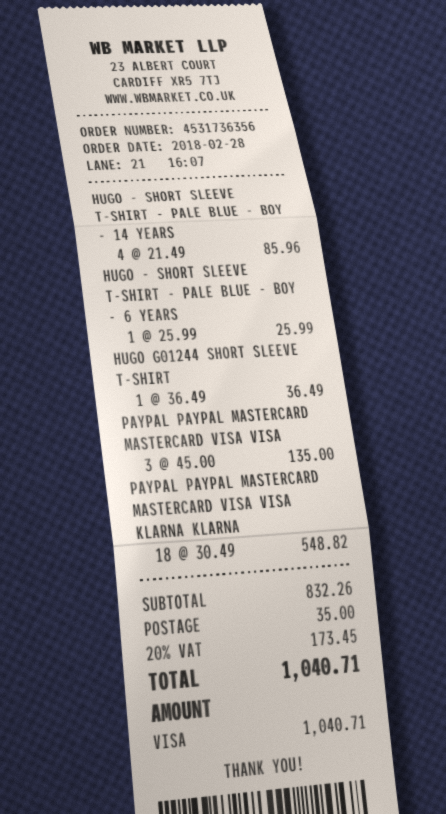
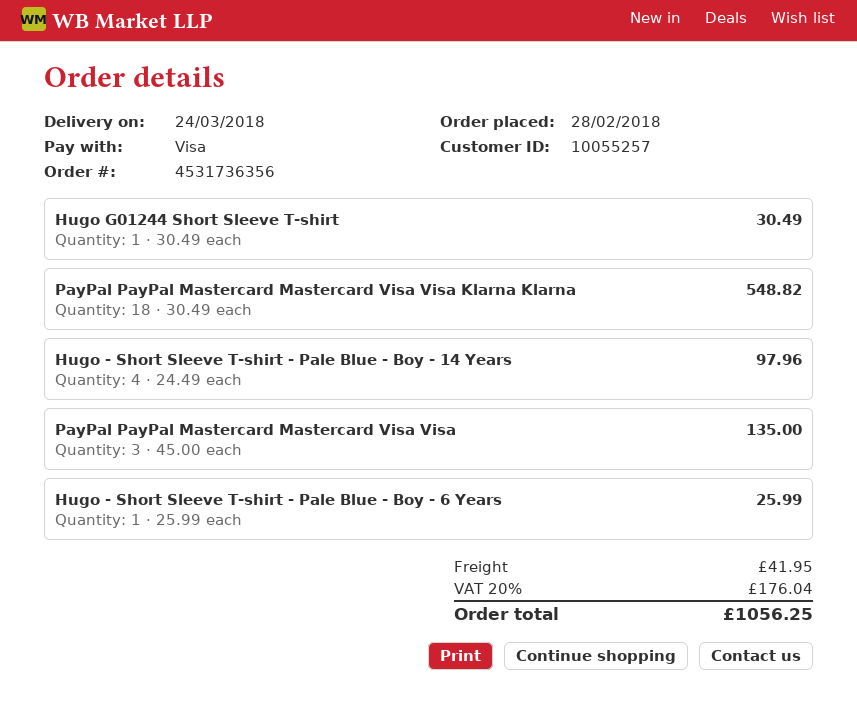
HUGO - SHORT SLEEVE T-SHIRT - PALE BLUE - BOY - 14 YEARS: 4 x 21.49 = 85.96 -> 4 x 24.49 = 97.96
HUGO G01244 SHORT SLEEVE T-SHIRT: 1 x 36.49 = 36.49 -> 1 x 30.49 = 30.49
shipping: 35.00 -> 41.95
tax: 20% = 173.45 -> 20% = 176.04
total: 1040.71 -> 1056.25

